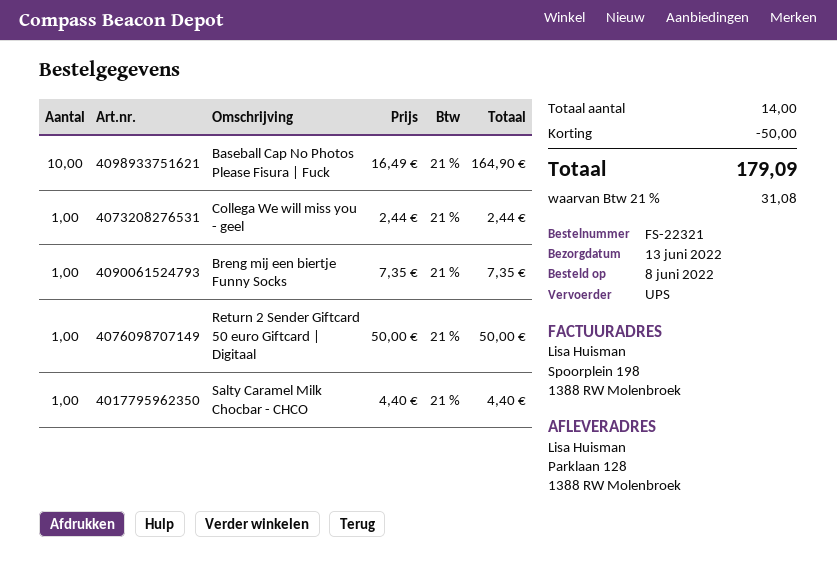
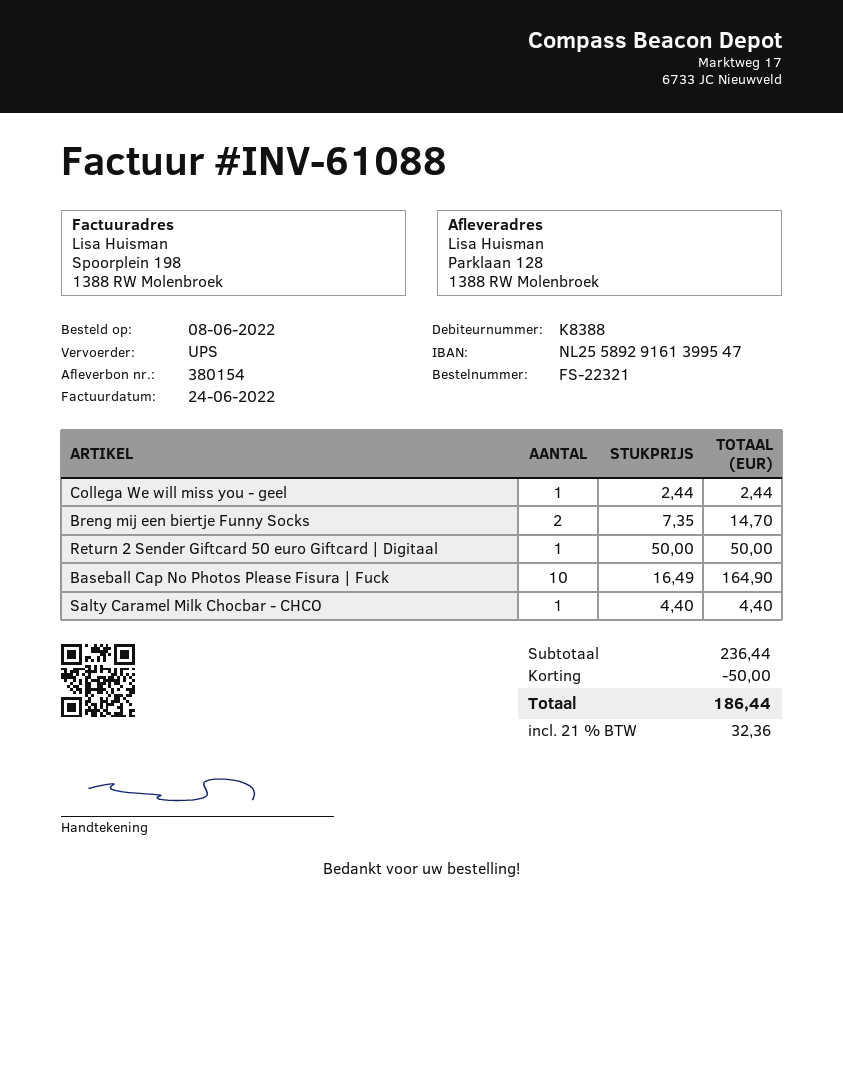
Breng mij een biertje Funny Socks: 1 x 7.35 = 7.35 -> 2 x 7.35 = 14.70
tax: 21% = 31.08 -> 21% = 32.36
total: 179.09 -> 186.44

